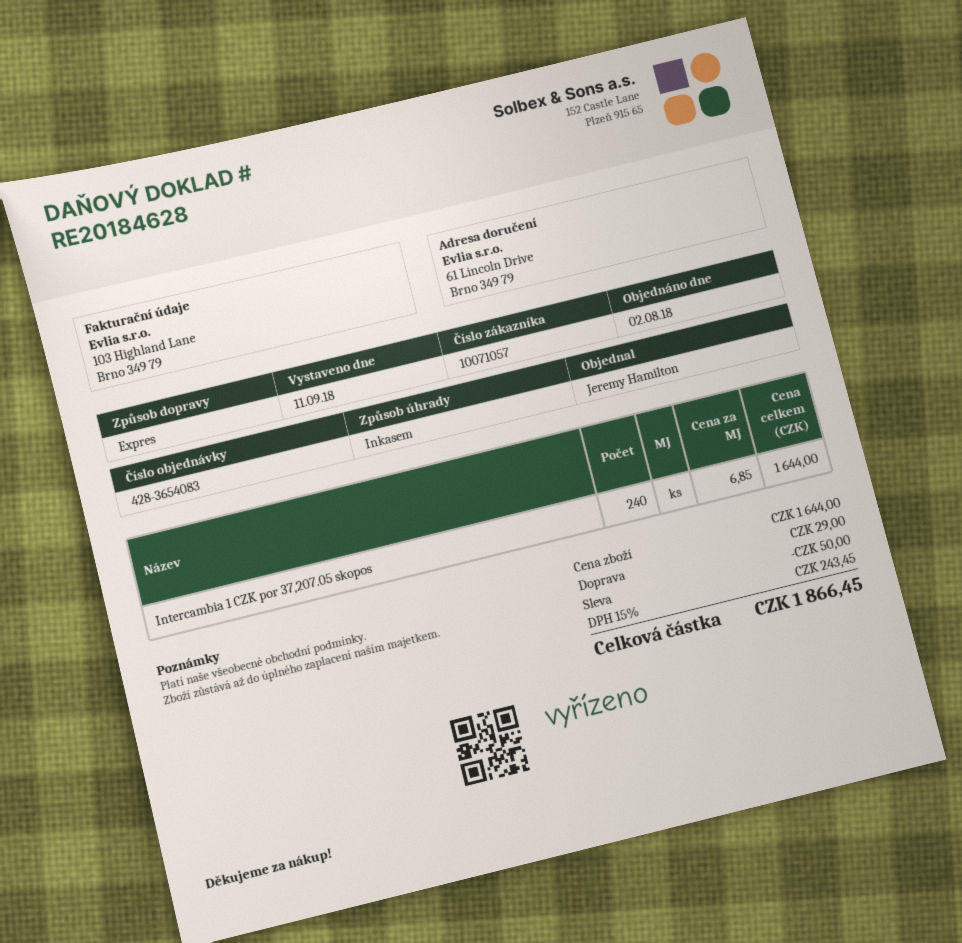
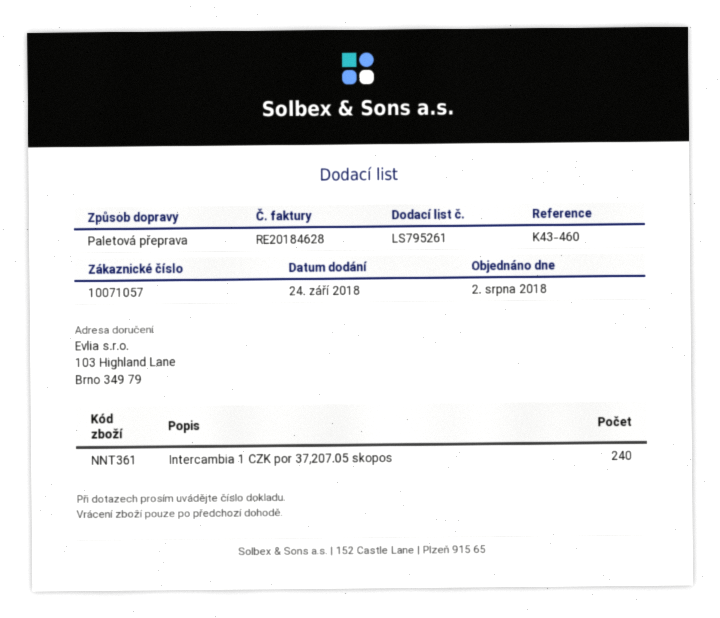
shipping method: express -> pallet freight
ship to: 61 Lincoln Drive, Brno 349 79 -> 103 Highland Lane, Brno 349 79

